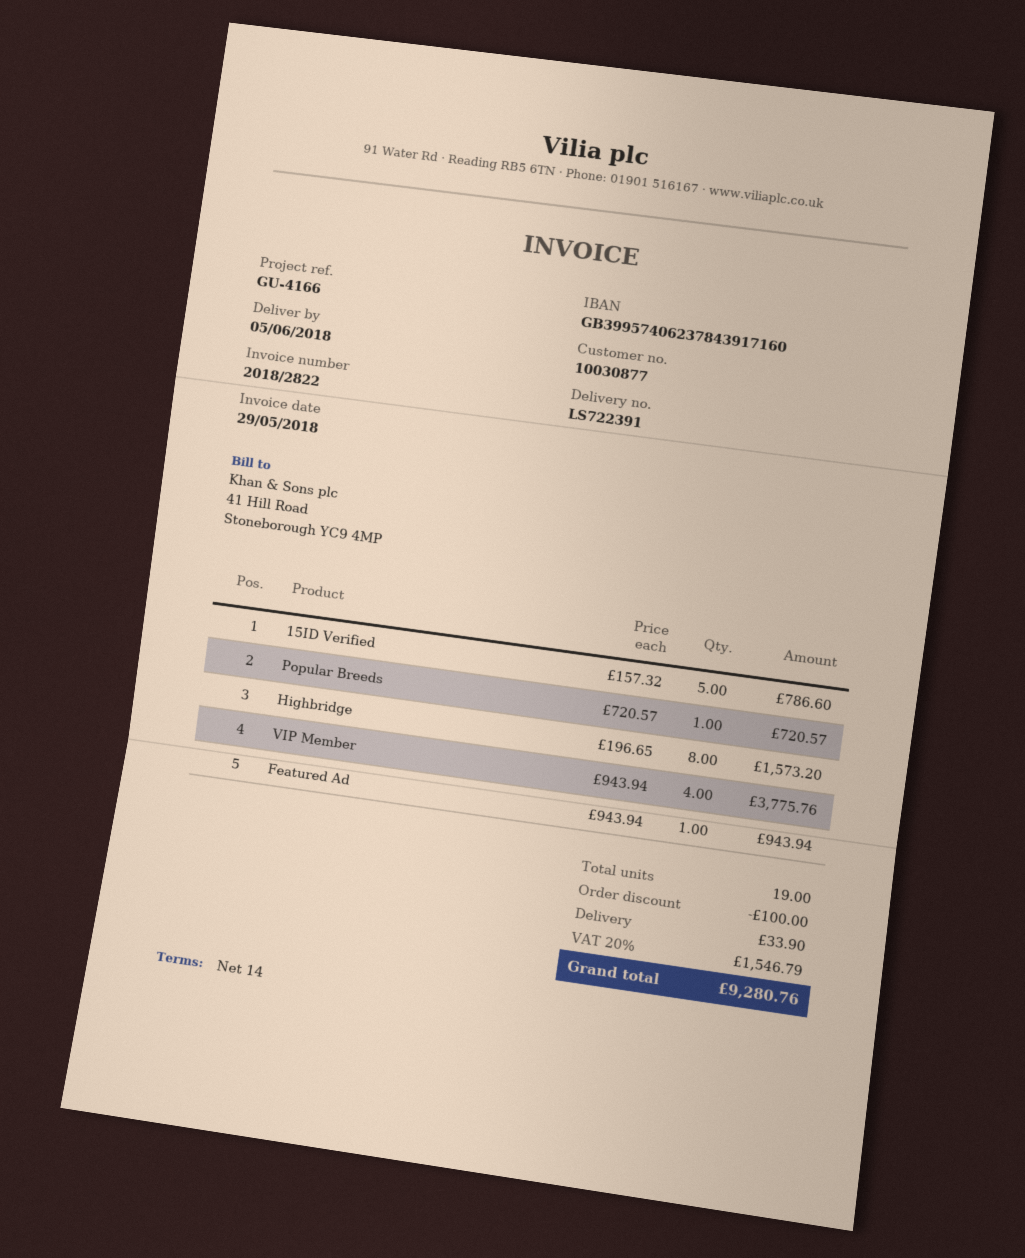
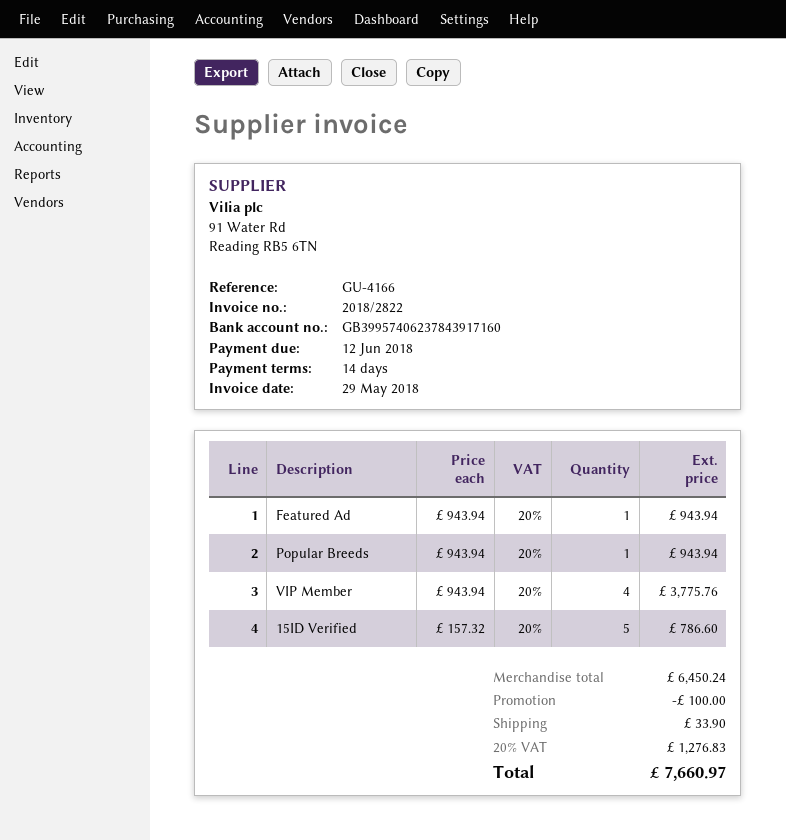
Popular Breeds: 1 x 720.57 = 720.57 -> 1 x 943.94 = 943.94
Highbridge: 8 x 196.65 = 1573.20 -> none
tax: 20% = 1546.79 -> 20% = 1276.83
total: 9280.76 -> 7660.97

